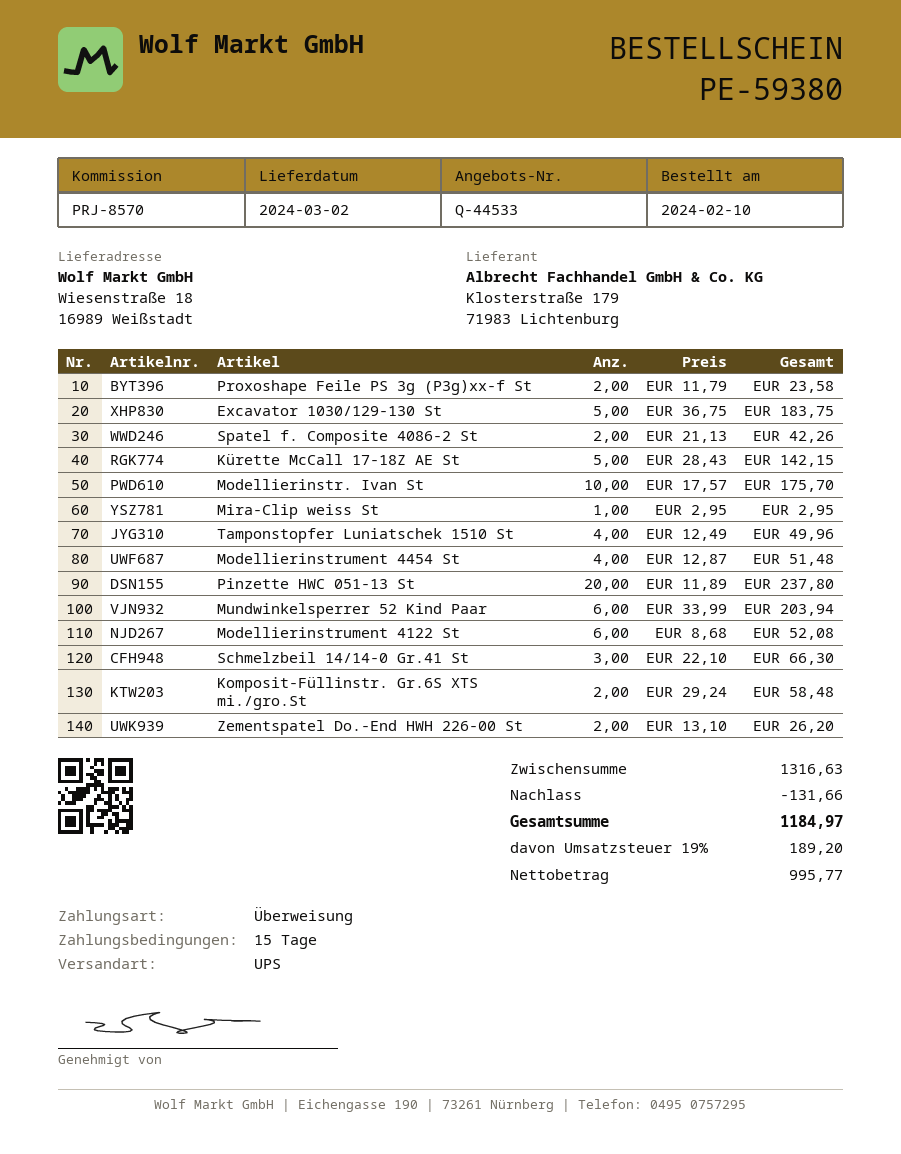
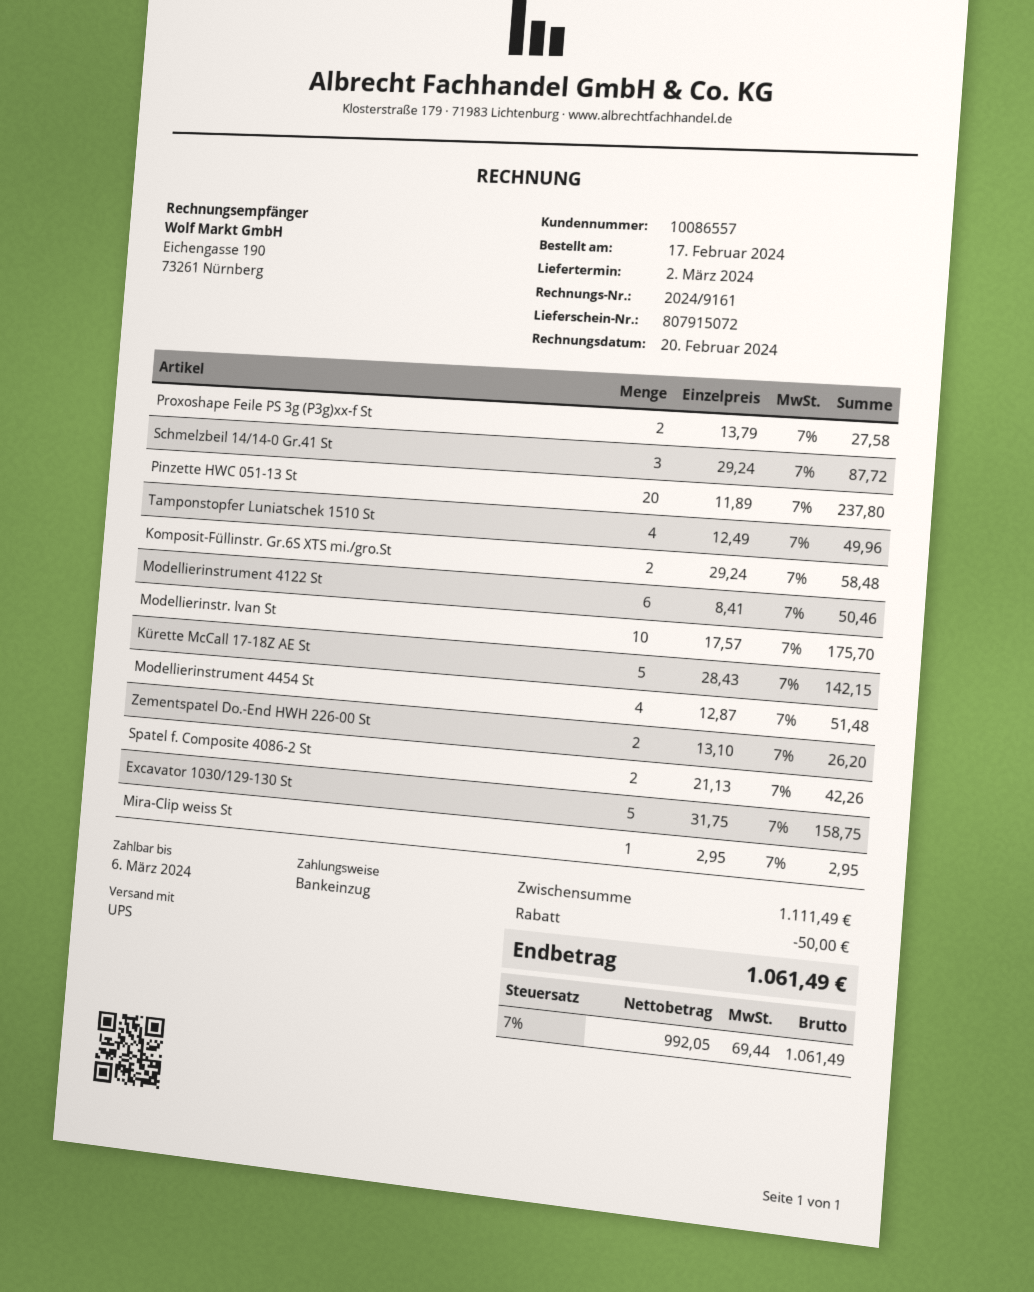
order date: 2024-02-10 -> 2024-02-17
payment method: bank transfer -> direct debit
Proxoshape Feile PS 3g (P3g)xx-f St: 2 x 11.79 = 23.58 -> 2 x 13.79 = 27.58
Excavator 1030/129-130 St: 5 x 36.75 = 183.75 -> 5 x 31.75 = 158.75
Mundwinkelsperrer 52 Kind Paar: 6 x 33.99 = 203.94 -> none
Modellierinstrument 4122 St: 6 x 8.68 = 52.08 -> 6 x 8.41 = 50.46
Schmelzbeil 14/14-0 Gr.41 St: 3 x 22.10 = 66.30 -> 3 x 29.24 = 87.72
subtotal: 1316.63 -> 1111.49
discount: 131.66 -> 50.00
net: 995.77 -> 992.05
tax: 19% = 189.20 -> 7% = 69.44
total: 1184.97 -> 1061.49

